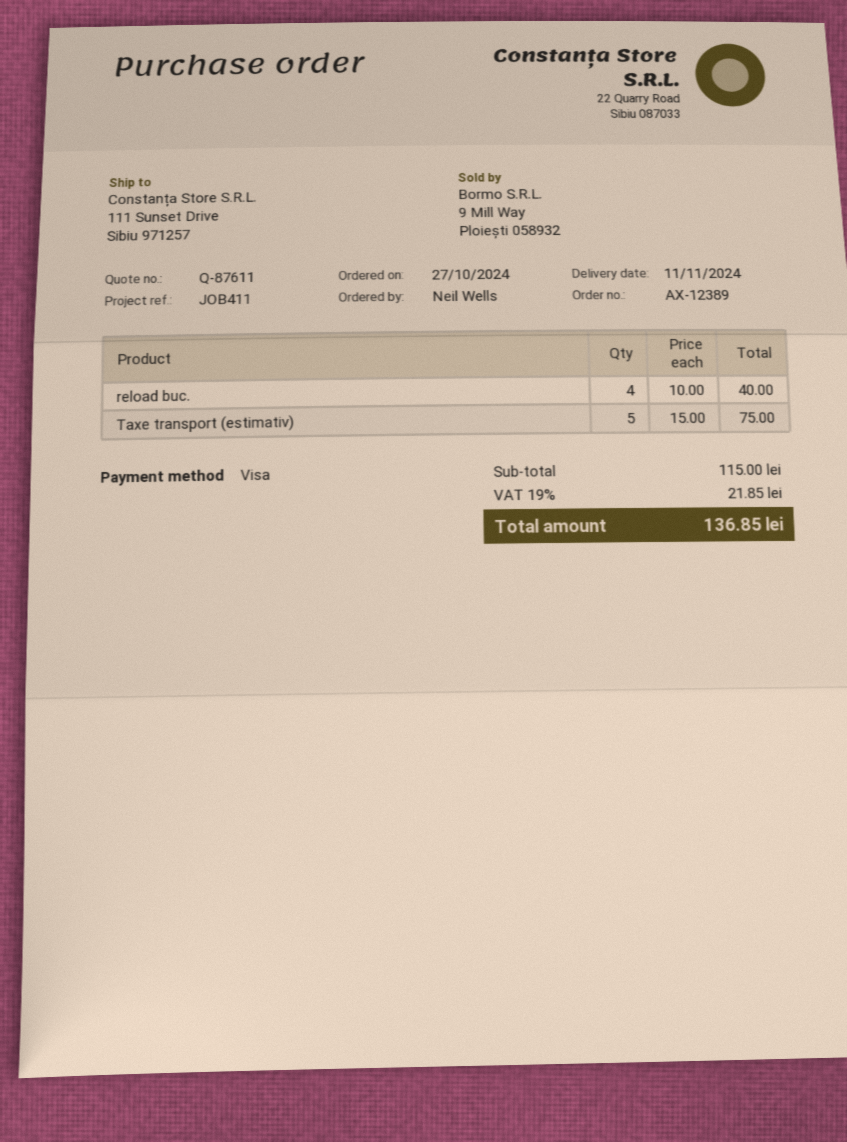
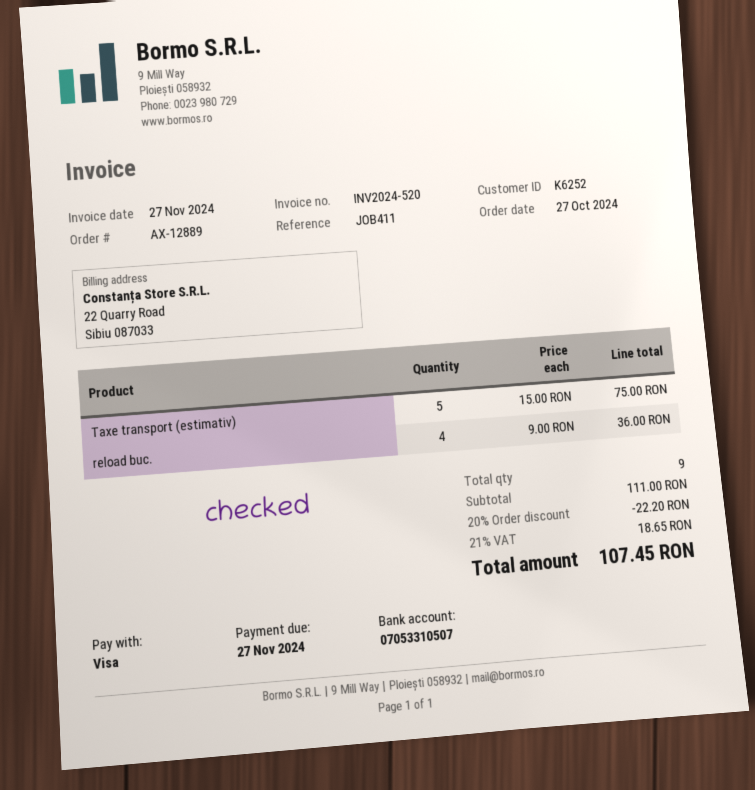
order number: AX-12389 -> AX-12889
reload buc.: 4 x 10.00 = 40.00 -> 4 x 9.00 = 36.00
subtotal: 115.00 -> 111.00
discount: none -> 20% = 22.20
tax: 19% = 21.85 -> 21% = 18.65
total: 136.85 -> 107.45

